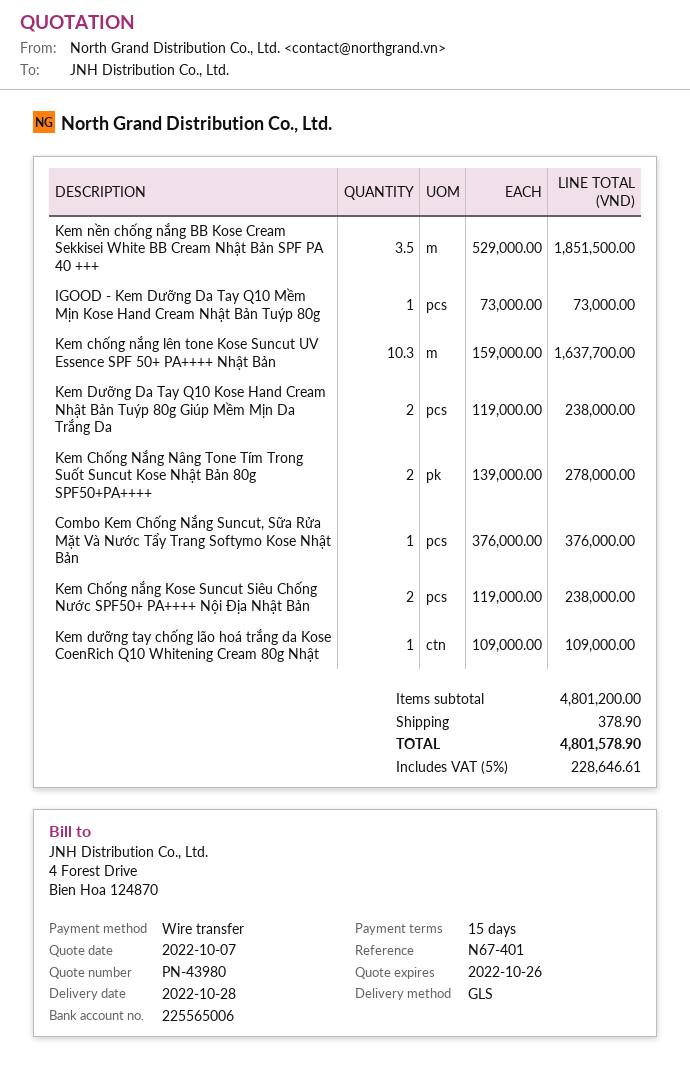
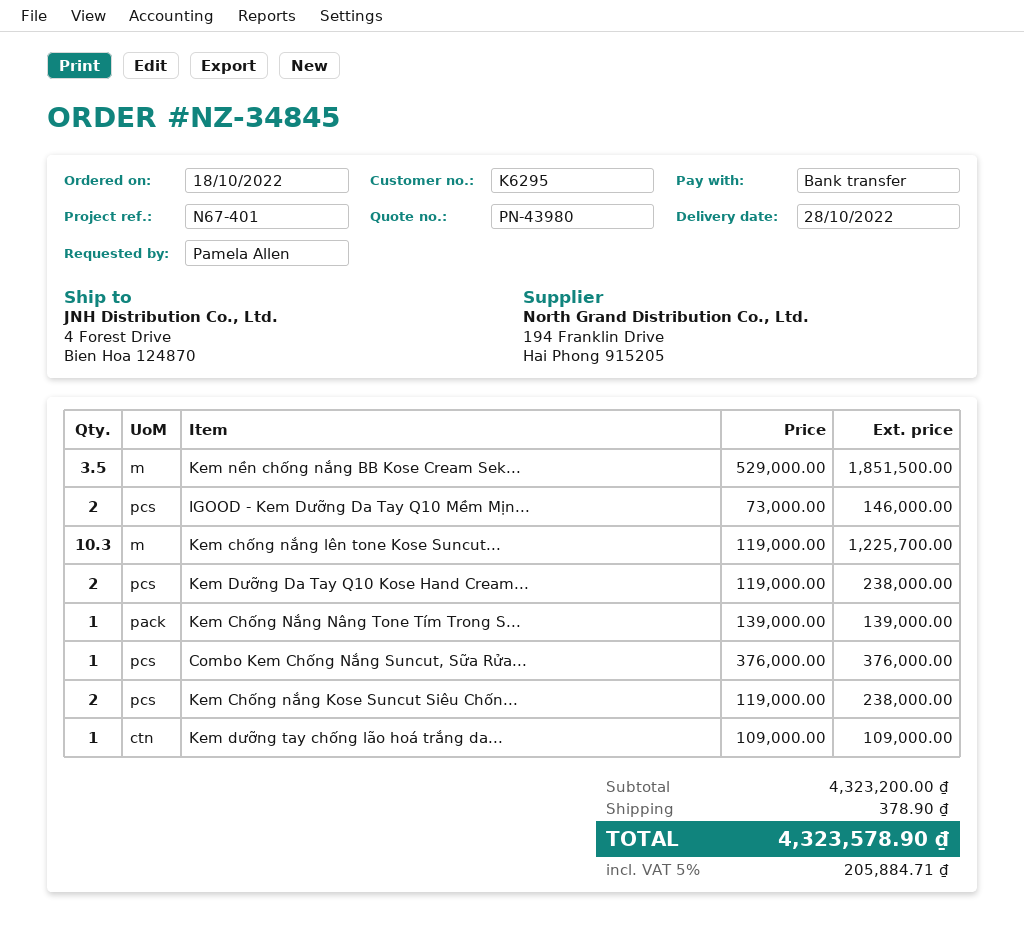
IGOOD - Kem Dưỡng Da Tay Q10 Mềm Mịn Kose Hand Cream Nhật Bản Tuýp 80g: 1 x 73000.00 = 73000.00 -> 2 x 73000.00 = 146000.00
Kem chống nắng lên tone Kose Suncut UV Essence SPF 50+ PA++++ Nhật Bản: 10.3 x 159000.00 = 1637700.00 -> 10.3 x 119000.00 = 1225700.00
Kem Chống Nắng Nâng Tone Tím Trong Suốt Suncut Kose Nhật Bản 80g SPF50+PA++++: 2 x 139000.00 = 278000.00 -> 1 x 139000.00 = 139000.00
subtotal: 4801200.00 -> 4323200.00
tax: 5% = 228646.61 -> 5% = 205884.71
total: 4801578.90 -> 4323578.90

